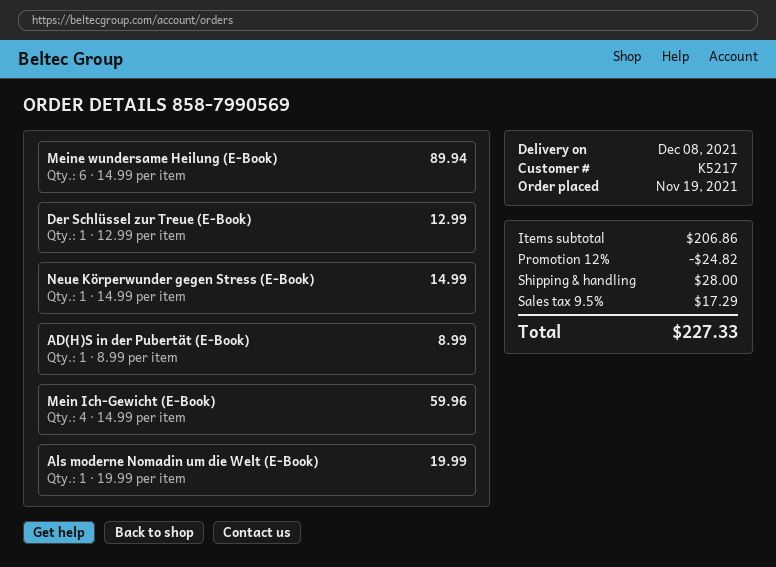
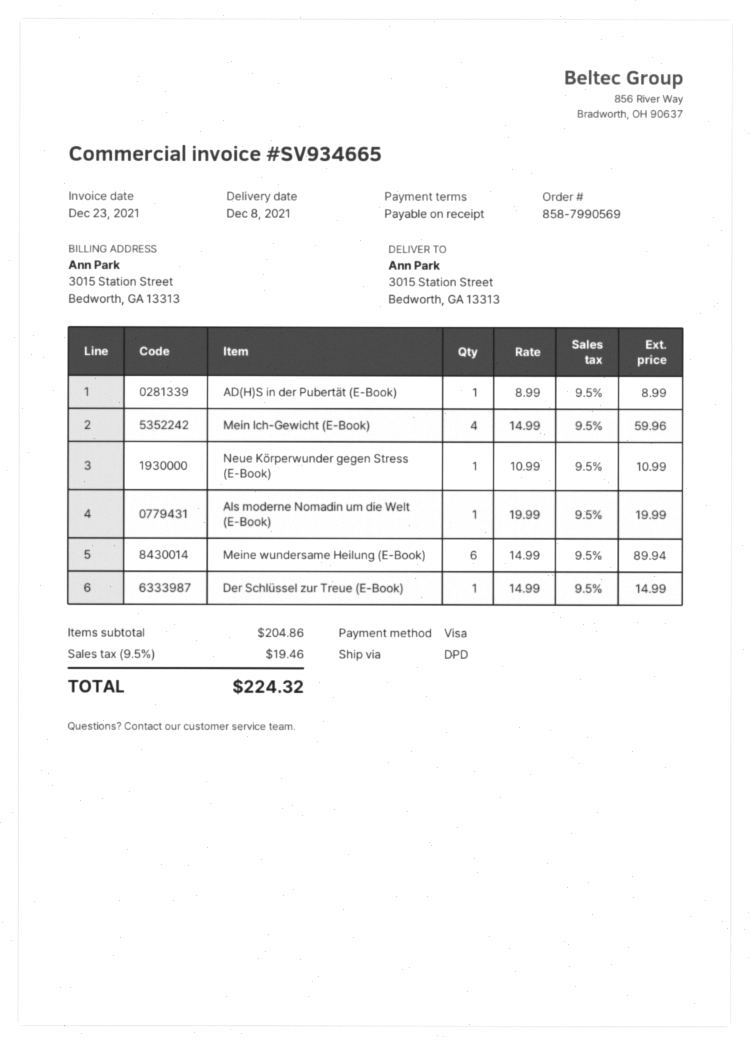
Der Schlüssel zur Treue (E-Book): 1 x 12.99 = 12.99 -> 1 x 14.99 = 14.99
Neue Körperwunder gegen Stress (E-Book): 1 x 14.99 = 14.99 -> 1 x 10.99 = 10.99
subtotal: 206.86 -> 204.86
discount: 12% = 24.82 -> none
shipping: 28.00 -> none
tax: 9.5% = 17.29 -> 9.5% = 19.46
total: 227.33 -> 224.32

